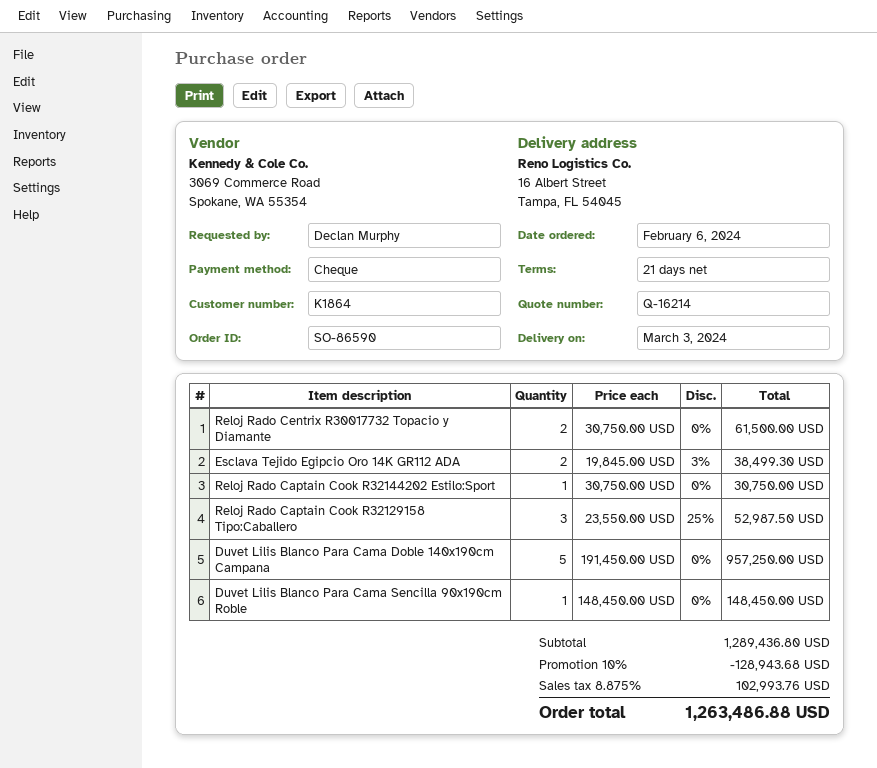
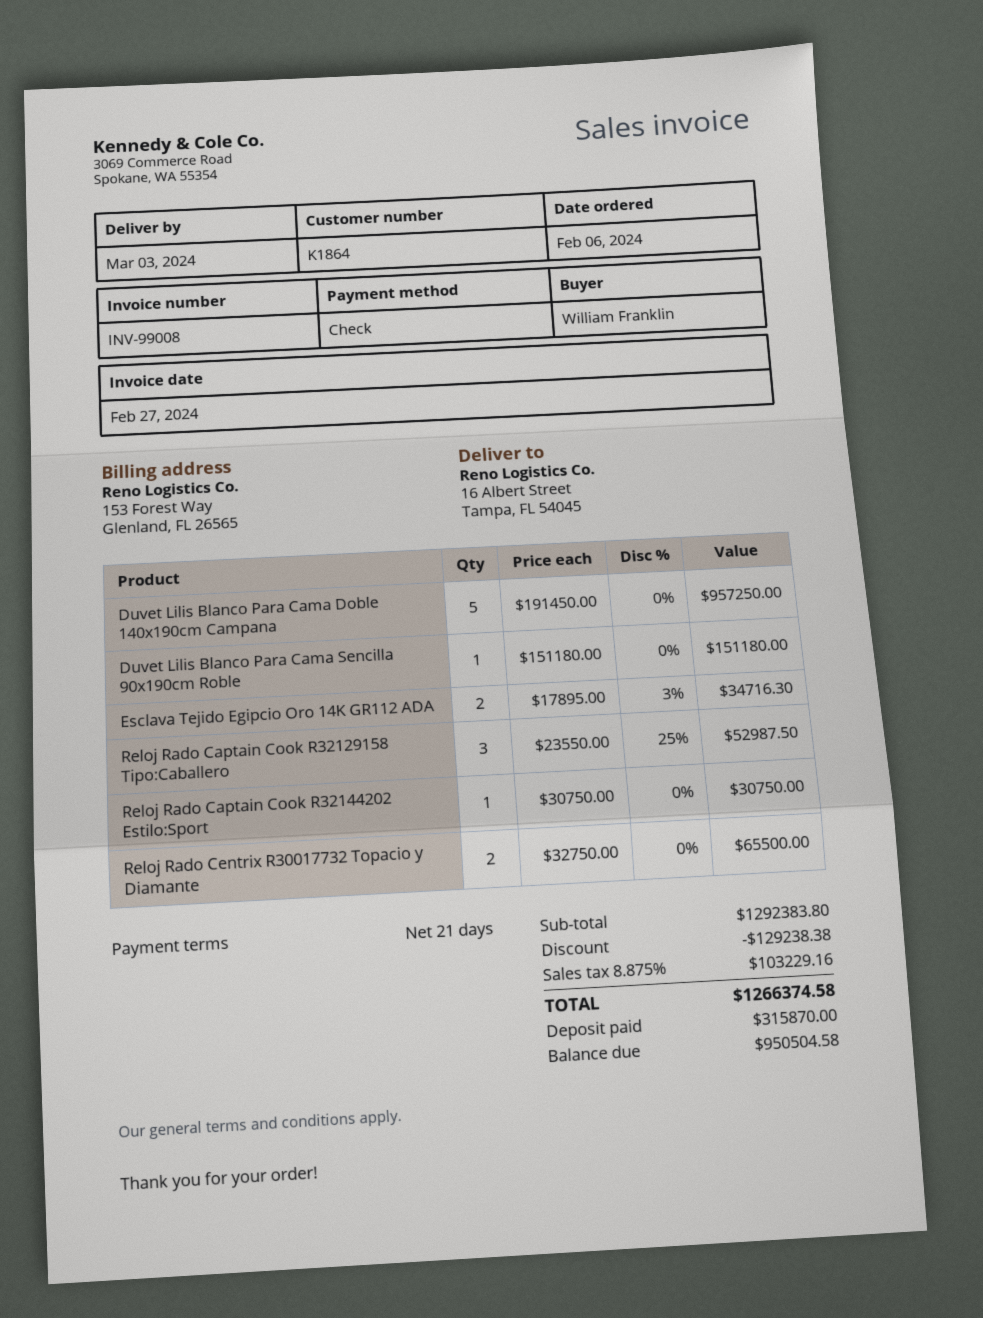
ordered by: Declan Murphy -> William Franklin
Reloj Rado Centrix R30017732 Topacio y Diamante: 2 x 30750.00 = 61500.00 -> 2 x 32750.00 = 65500.00
Esclava Tejido Egipcio Oro 14K GR112 ADA: 2 x 19845.00 - 3% = 38499.30 -> 2 x 17895.00 - 3% = 34716.30
Duvet Lilis Blanco Para Cama Sencilla 90x190cm Roble: 1 x 148450.00 = 148450.00 -> 1 x 151180.00 = 151180.00
subtotal: 1289436.80 -> 1292383.80
discount: 128943.68 -> 129238.38
tax: 8.875% = 102993.76 -> 8.875% = 103229.16
total: 1263486.88 -> 1266374.58

